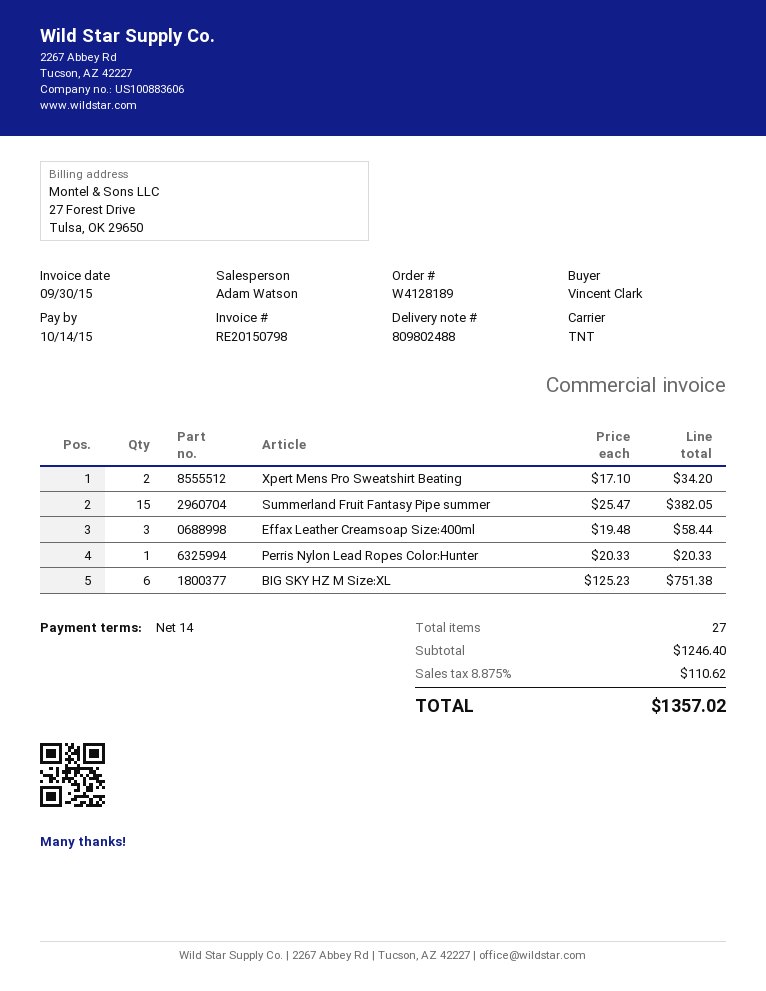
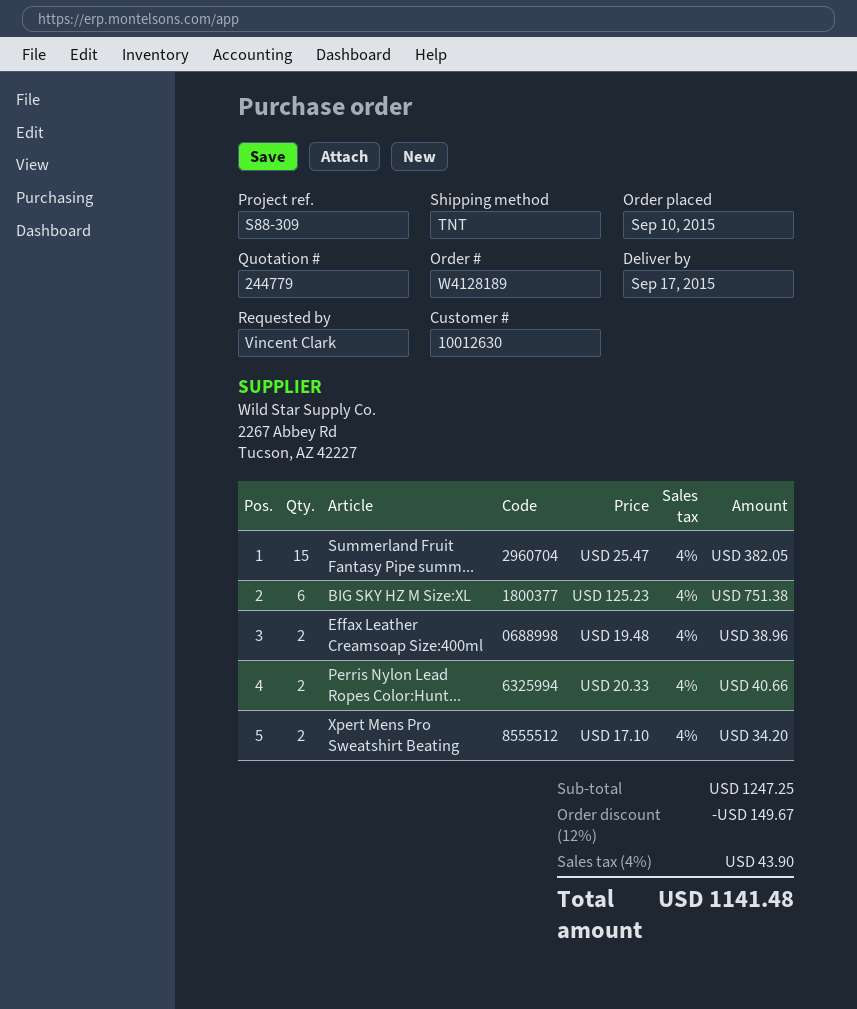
Effax Leather Creamsoap Size:400ml: 3 x 19.48 = 58.44 -> 2 x 19.48 = 38.96
Perris Nylon Lead Ropes Color:Hunter: 1 x 20.33 = 20.33 -> 2 x 20.33 = 40.66
subtotal: 1246.40 -> 1247.25
discount: none -> 12% = 149.67
tax: 8.875% = 110.62 -> 4% = 43.90
total: 1357.02 -> 1141.48

